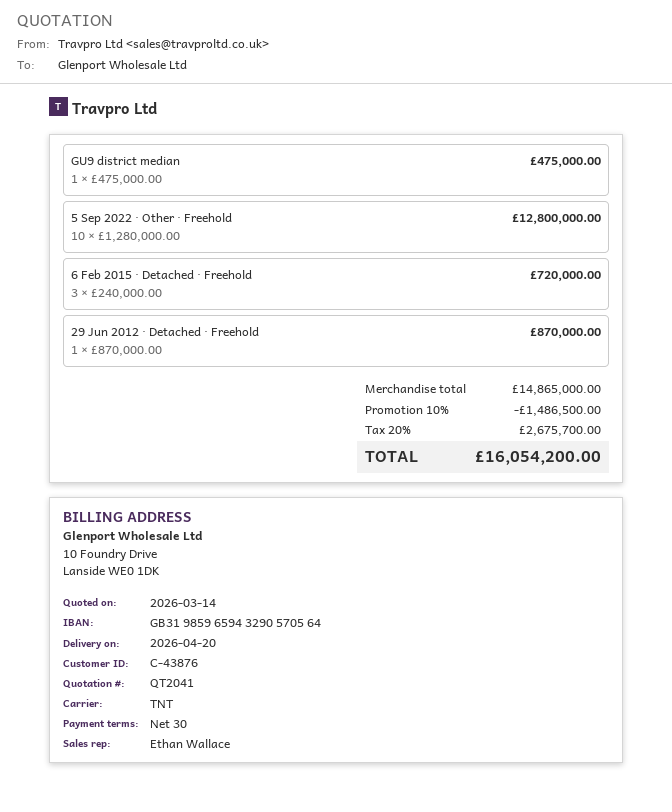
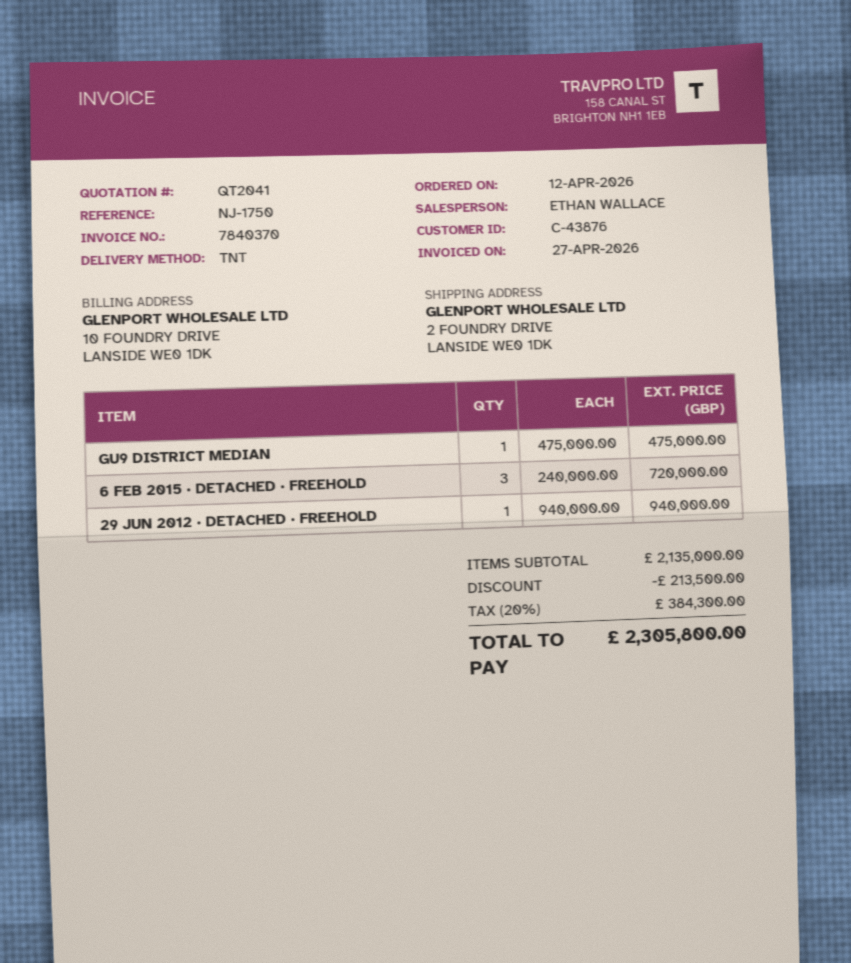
5 Sep 2022 · Other · Freehold: 10 x 1280000.00 = 12800000.00 -> none
29 Jun 2012 · Detached · Freehold: 1 x 870000.00 = 870000.00 -> 1 x 940000.00 = 940000.00
subtotal: 14865000.00 -> 2135000.00
discount: 1486500.00 -> 213500.00
tax: 20% = 2675700.00 -> 20% = 384300.00
total: 16054200.00 -> 2305800.00

